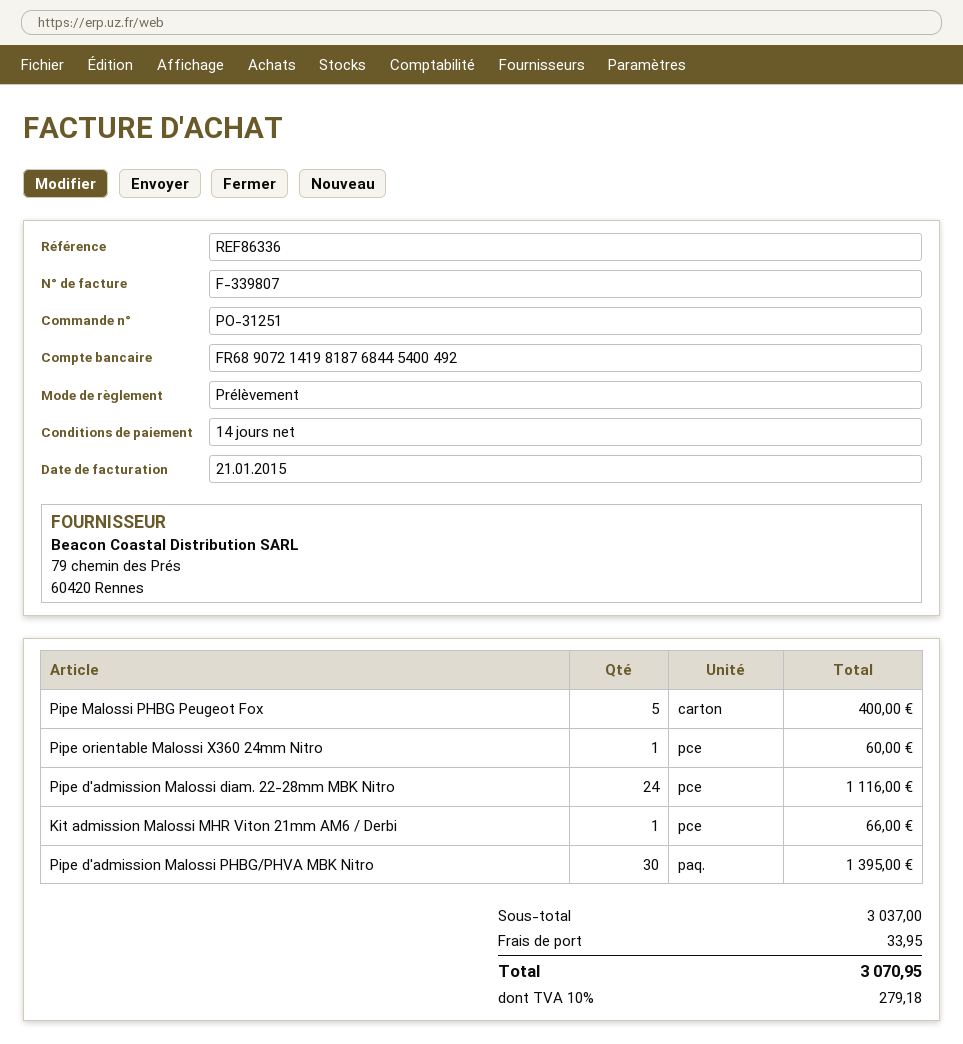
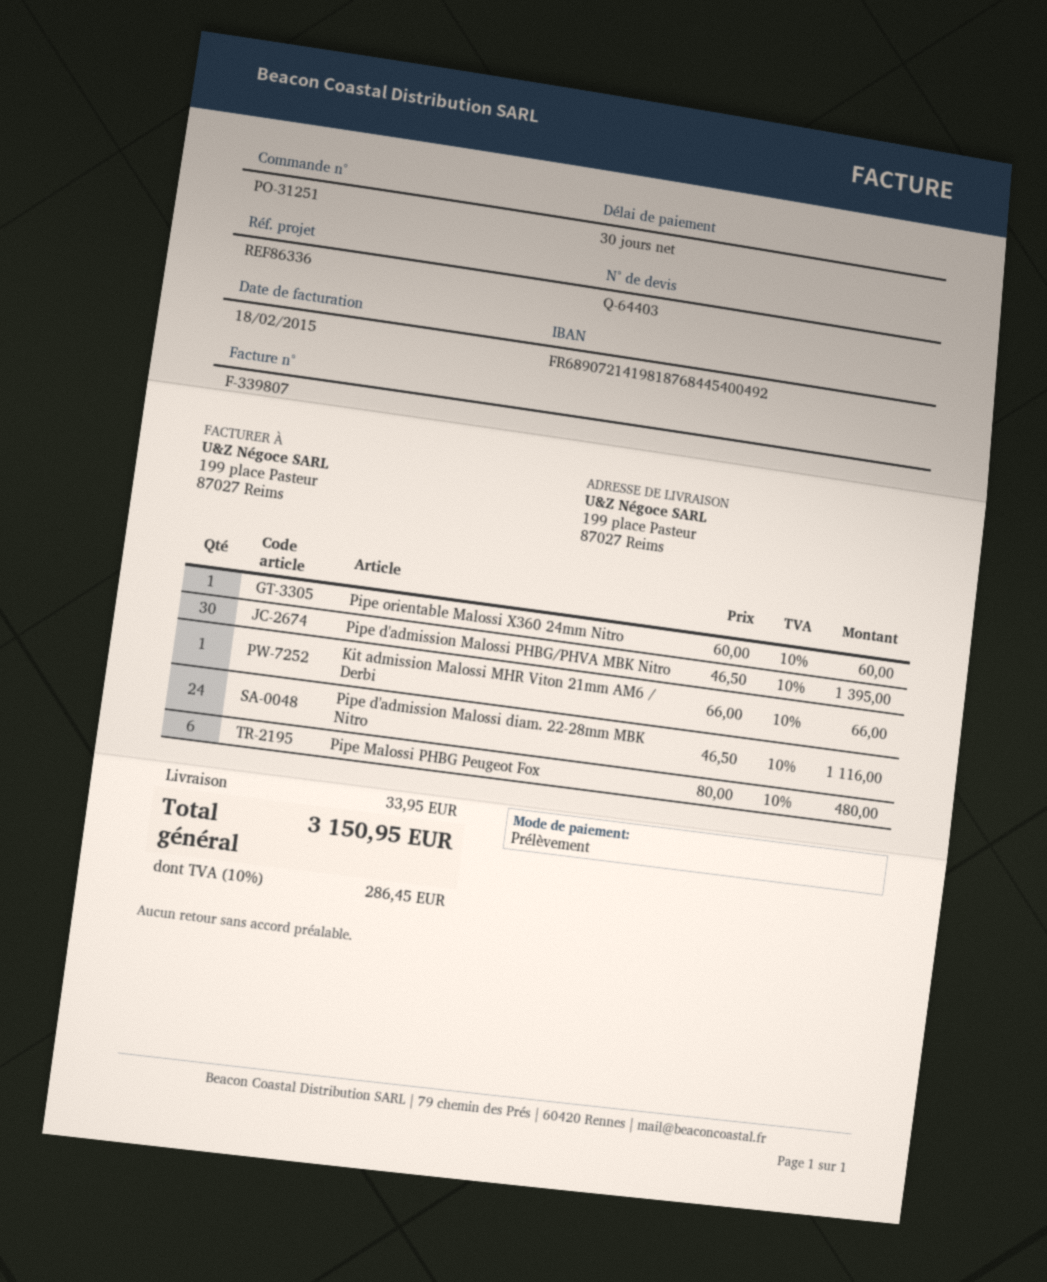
invoice date: 2015-01-21 -> 2015-02-18
payment terms: 14 days -> 30 days
Pipe Malossi PHBG Peugeot Fox: 5 for 400.00 -> 6 for 480.00
tax: 10% = 279.18 -> 10% = 286.45
total: 3070.95 -> 3150.95

